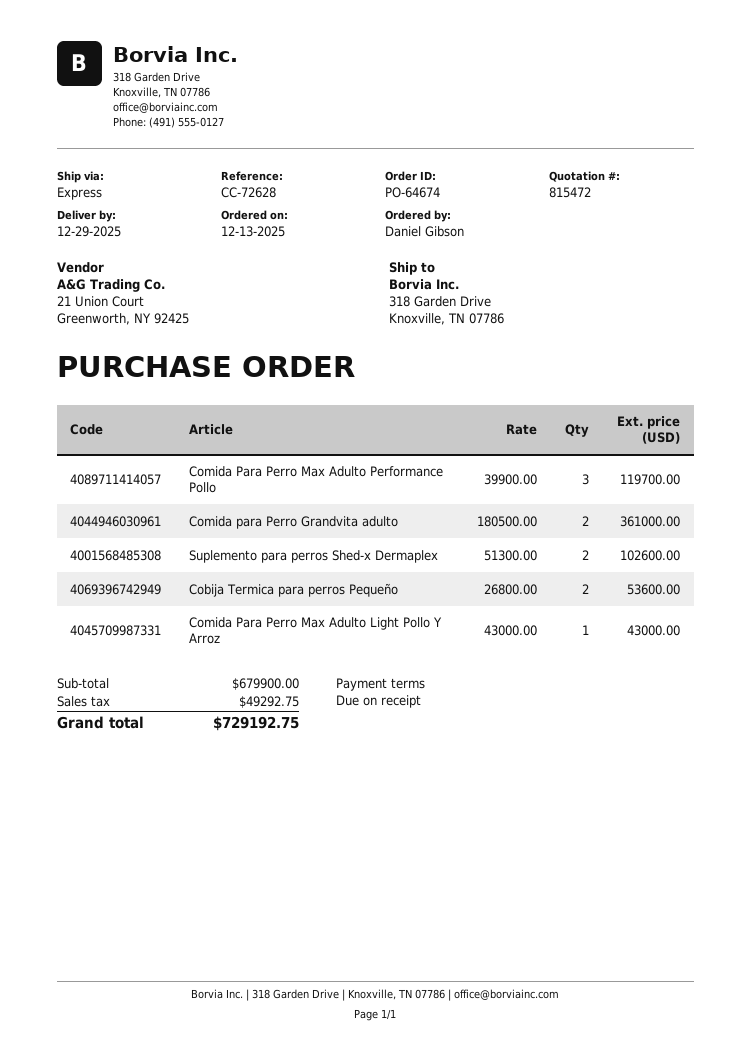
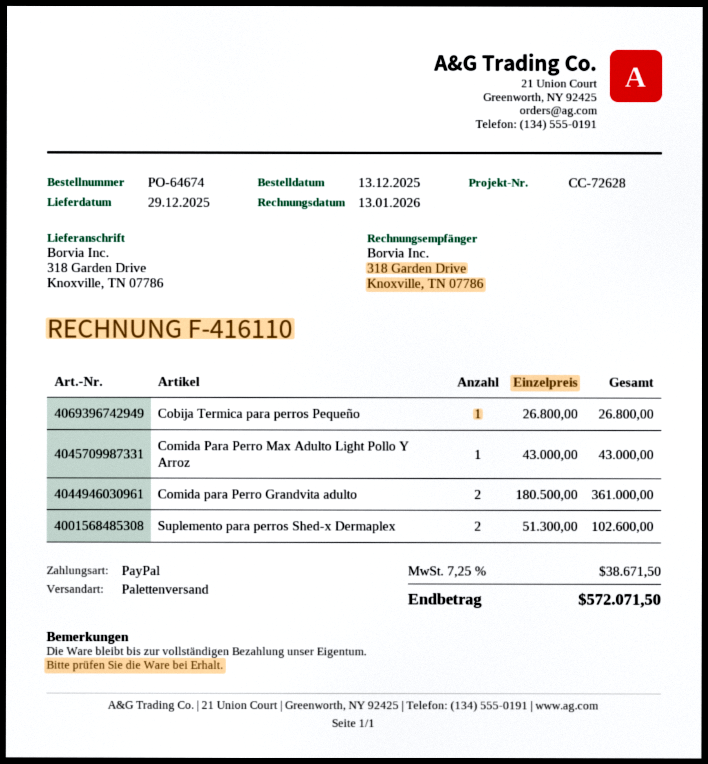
shipping method: express -> pallet freight
Comida Para Perro Max Adulto Performance Pollo: 3 x 39900.00 = 119700.00 -> none
Cobija Termica para perros Pequeño: 2 x 26800.00 = 53600.00 -> 1 x 26800.00 = 26800.00
tax: 49292.75 -> 38671.50
total: 729192.75 -> 572071.50

